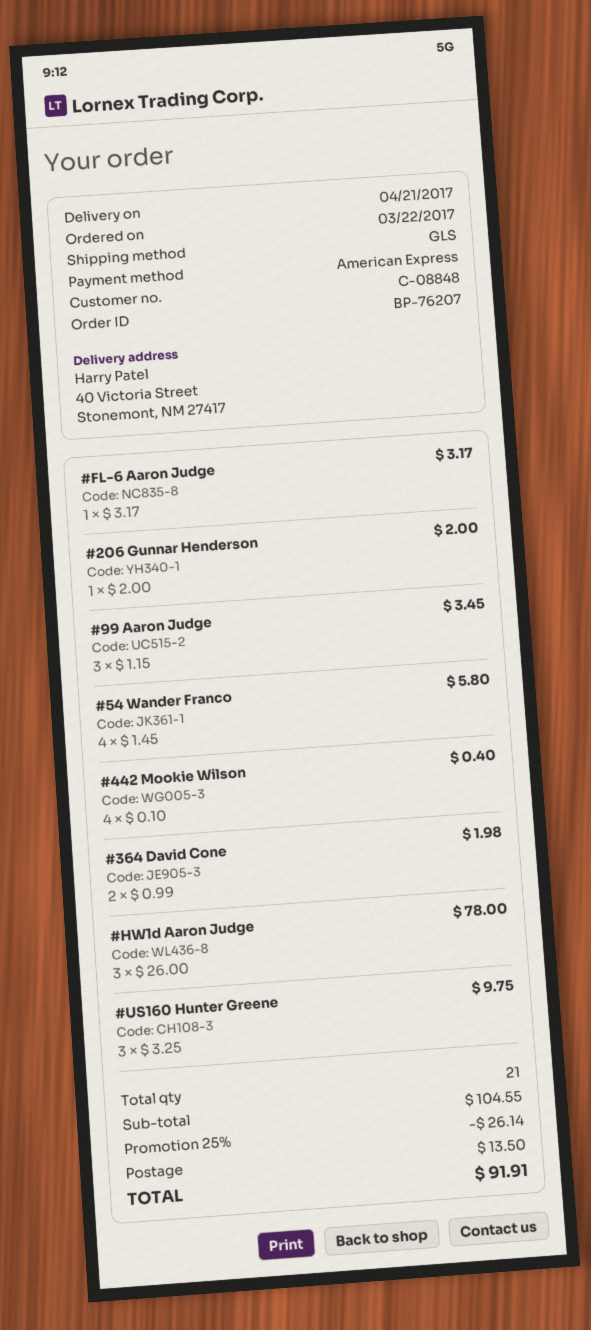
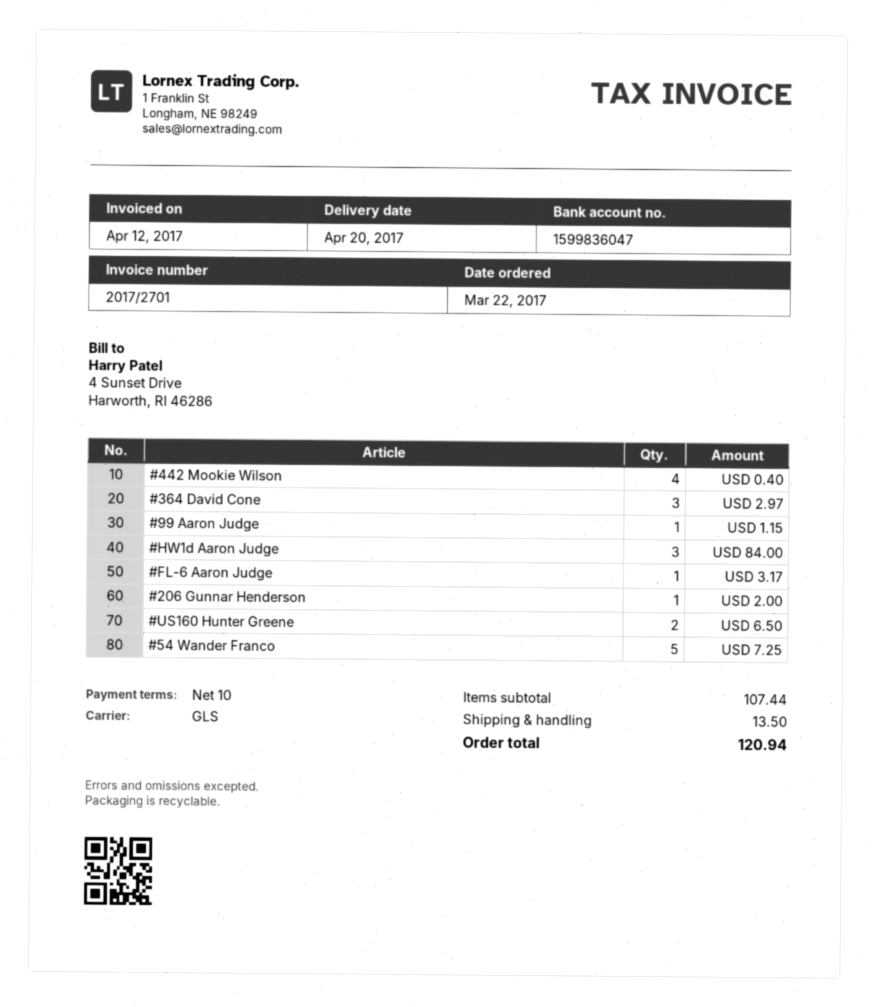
delivery date: 2017-04-21 -> 2017-04-20
#99 Aaron Judge: 3 for 3.45 -> 1 for 1.15
#54 Wander Franco: 4 for 5.80 -> 5 for 7.25
#364 David Cone: 2 for 1.98 -> 3 for 2.97
#HW1d Aaron Judge: 3 for 78.00 -> 3 for 84.00
#US160 Hunter Greene: 3 for 9.75 -> 2 for 6.50
subtotal: 104.55 -> 107.44
discount: 25% = 26.14 -> none
total: 91.91 -> 120.94

